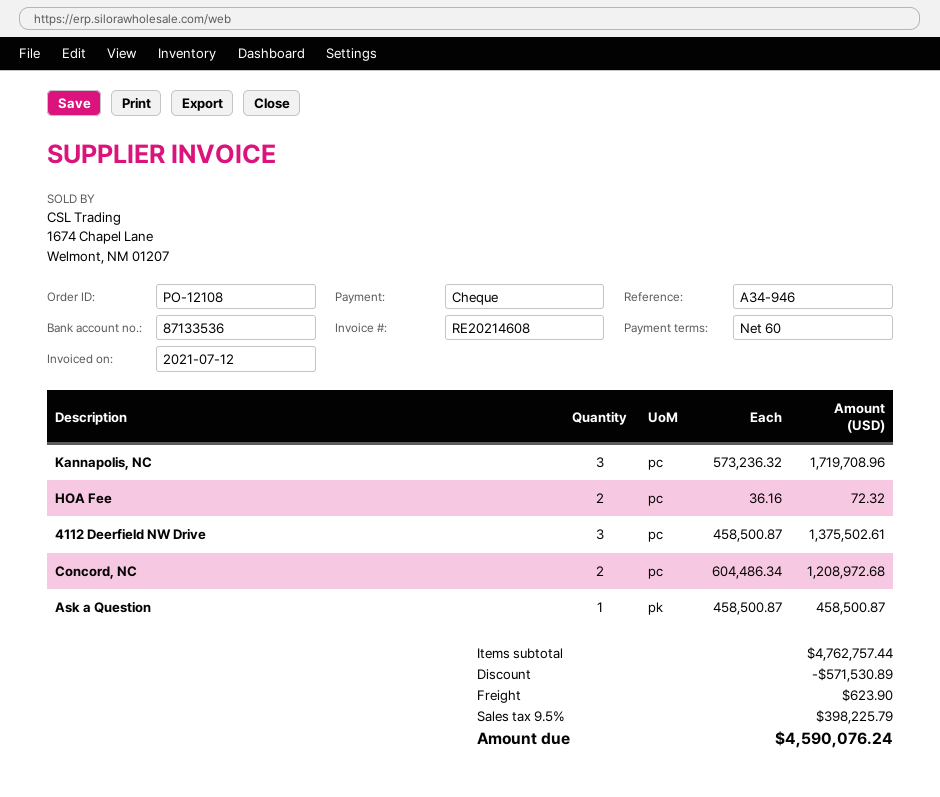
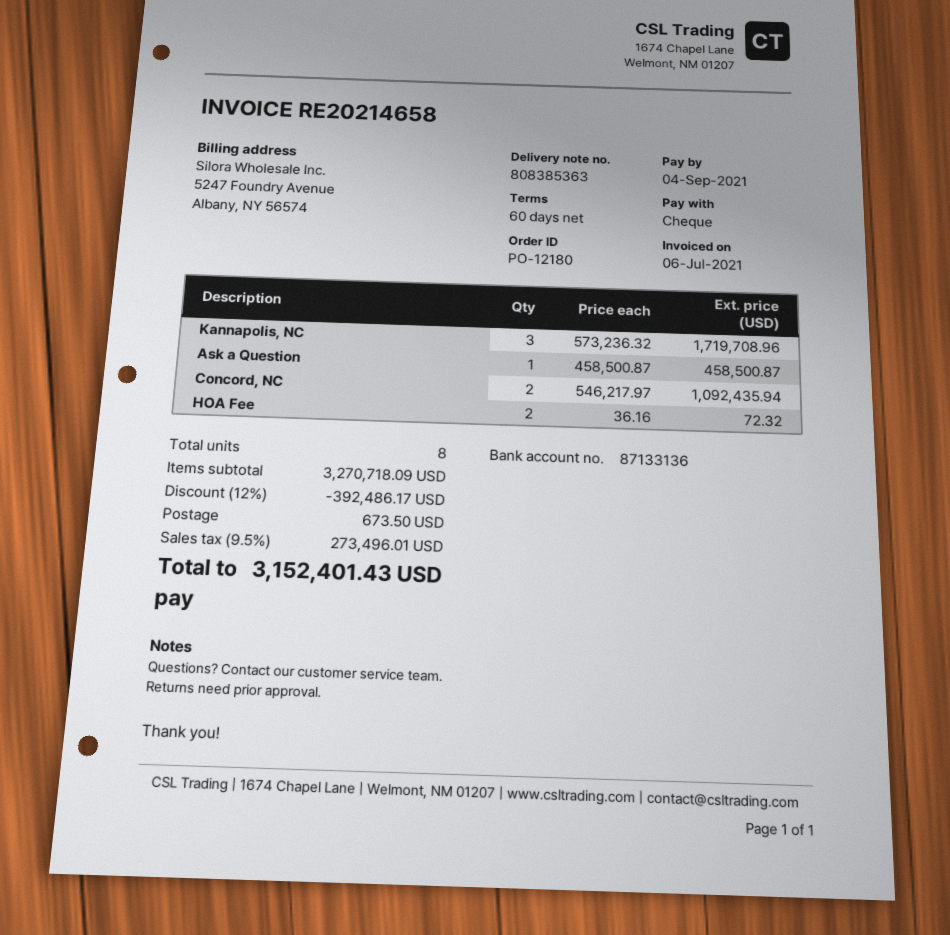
order number: PO-12108 -> PO-12180
invoice number: RE20214608 -> RE20214658
invoice date: 2021-07-12 -> 2021-07-06
bank account: 87133536 -> 87133136
4112 Deerfield NW Drive: 3 x 458500.87 = 1375502.61 -> none
Concord, NC: 2 x 604486.34 = 1208972.68 -> 2 x 546217.97 = 1092435.94
subtotal: 4762757.44 -> 3270718.09
discount: 571530.89 -> 392486.17
shipping: 623.90 -> 673.50
tax: 9.5% = 398225.79 -> 9.5% = 273496.01
total: 4590076.24 -> 3152401.43

